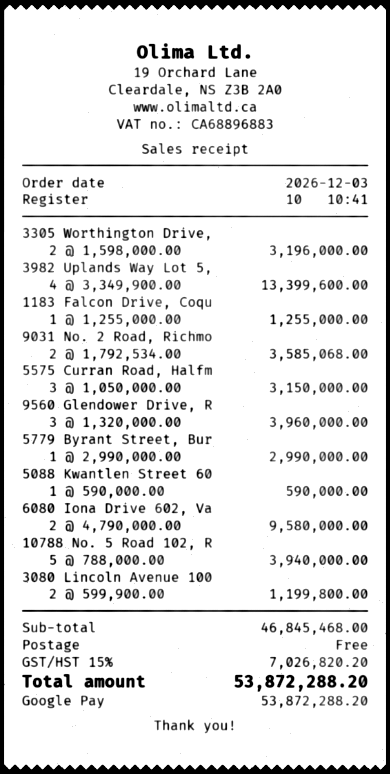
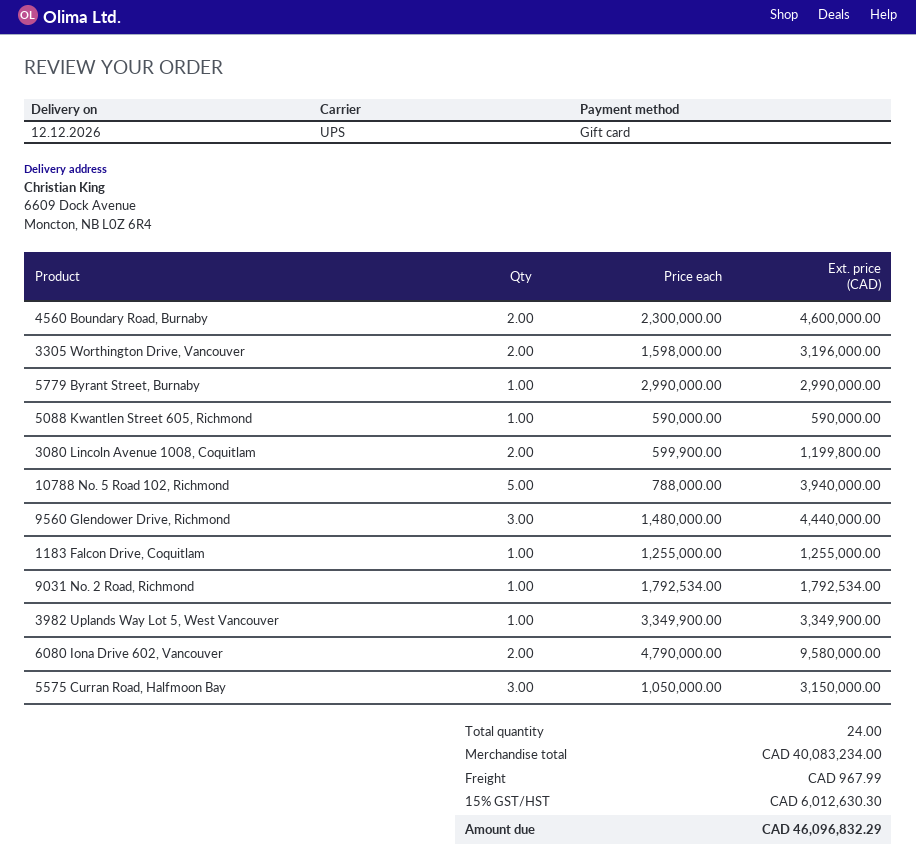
payment method: Google Pay -> gift card
3982 Uplands Way Lot 5,: 4 x 3349900.00 = 13399600.00 -> 1 x 3349900.00 = 3349900.00
9031 No. 2 Road, Richmo: 2 x 1792534.00 = 3585068.00 -> 1 x 1792534.00 = 1792534.00
9560 Glendower Drive, R: 3 x 1320000.00 = 3960000.00 -> 3 x 1480000.00 = 4440000.00
4560 Boundary Road, Burnaby: none -> 2 x 2300000.00 = 4600000.00
subtotal: 46845468.00 -> 40083234.00
shipping: 0.00 -> 967.99
tax: 15% = 7026820.20 -> 15% = 6012630.30
total: 53872288.20 -> 46096832.29

